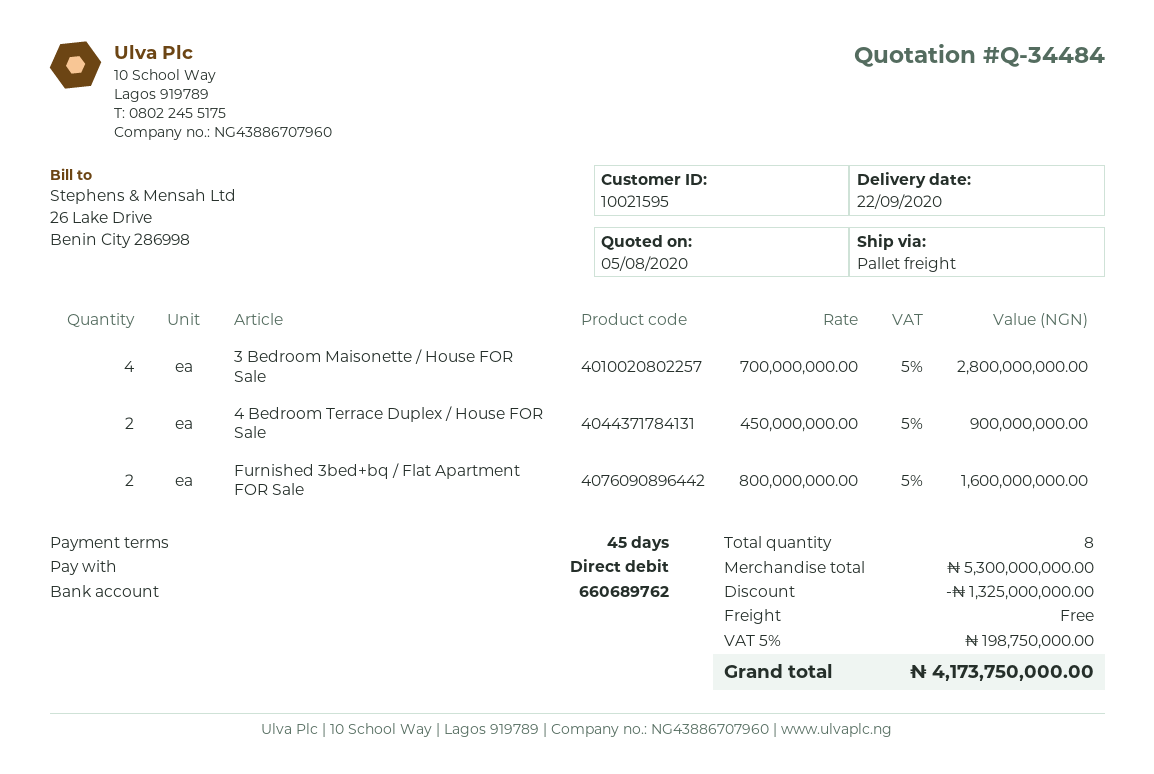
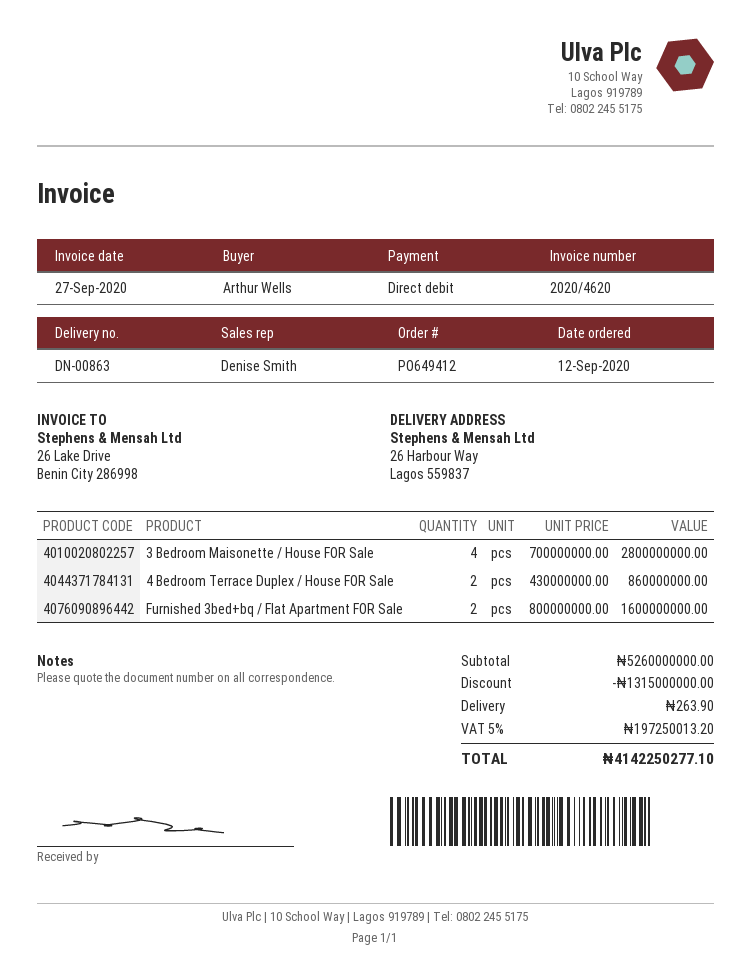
4 Bedroom Terrace Duplex / House FOR Sale: 2 x 450000000.00 = 900000000.00 -> 2 x 430000000.00 = 860000000.00
subtotal: 5300000000.00 -> 5260000000.00
discount: 1325000000.00 -> 1315000000.00
shipping: 0.00 -> 263.90
tax: 5% = 198750000.00 -> 5% = 197250013.20
total: 4173750000.00 -> 4142250277.10

